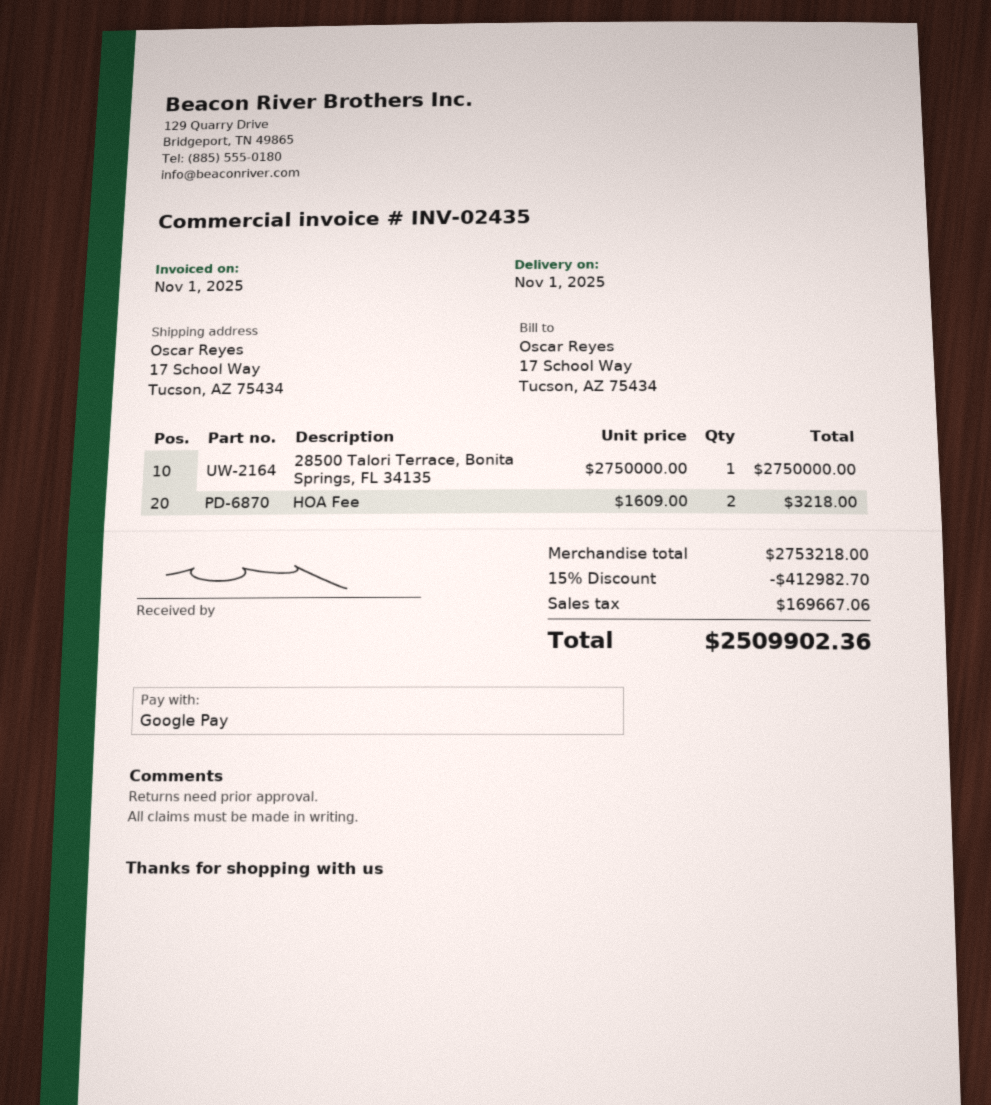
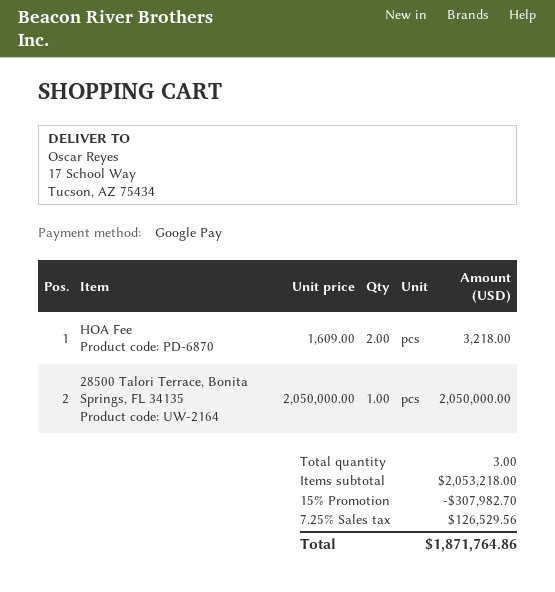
28500 Talori Terrace, Bonita Springs, FL 34135: 1 x 2750000.00 = 2750000.00 -> 1 x 2050000.00 = 2050000.00
subtotal: 2753218.00 -> 2053218.00
discount: 15% = 412982.70 -> 15% = 307982.70
tax: 169667.06 -> 126529.56
total: 2509902.36 -> 1871764.86

